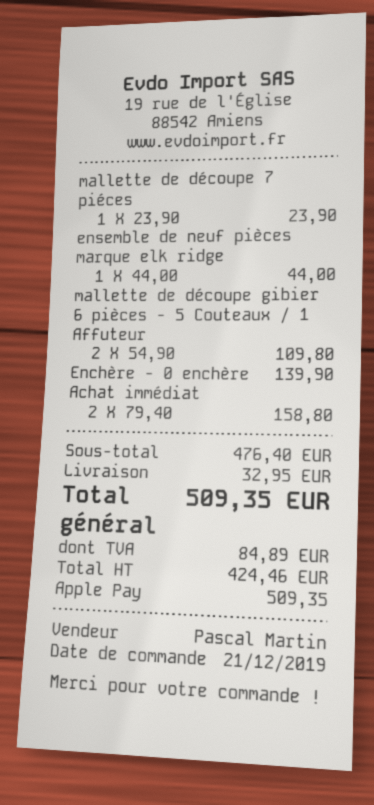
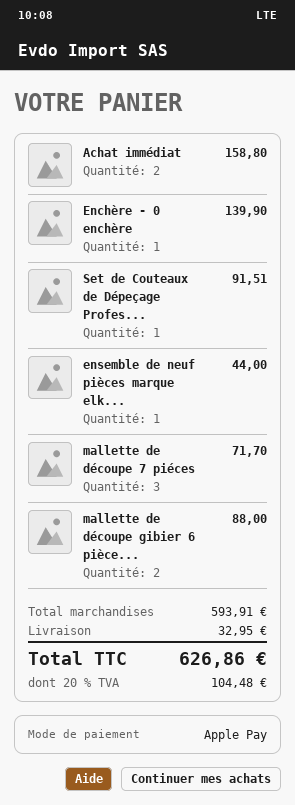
mallette de découpe 7 piéces: 1 for 23.90 -> 3 for 71.70
mallette de découpe gibier 6 pièces - 5 Couteaux / 1 Affuteur: 2 for 109.80 -> 2 for 88.00
Set de Couteaux de Dépeçage Profes...: none -> 1 for 91.51
subtotal: 476.40 -> 593.91
tax: 84.89 -> 104.48
total: 509.35 -> 626.86

